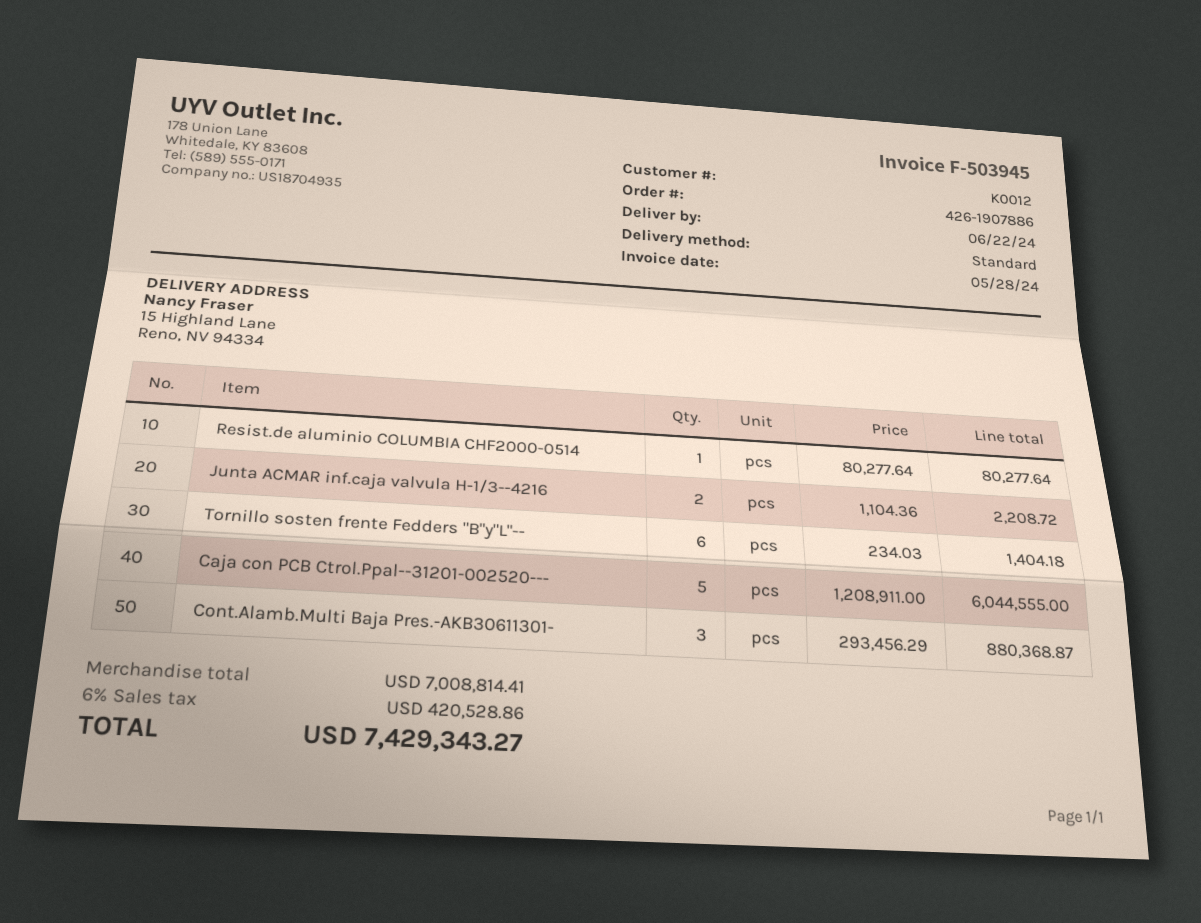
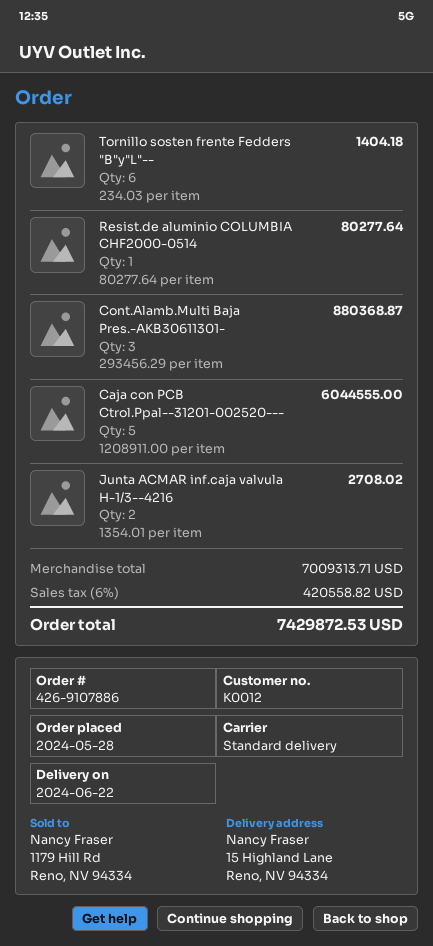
order number: 426-1907886 -> 426-9107886
Junta ACMAR inf.caja valvula H-1/3--4216: 2 x 1104.36 = 2208.72 -> 2 x 1354.01 = 2708.02
subtotal: 7008814.41 -> 7009313.71
tax: 6% = 420528.86 -> 6% = 420558.82
total: 7429343.27 -> 7429872.53

